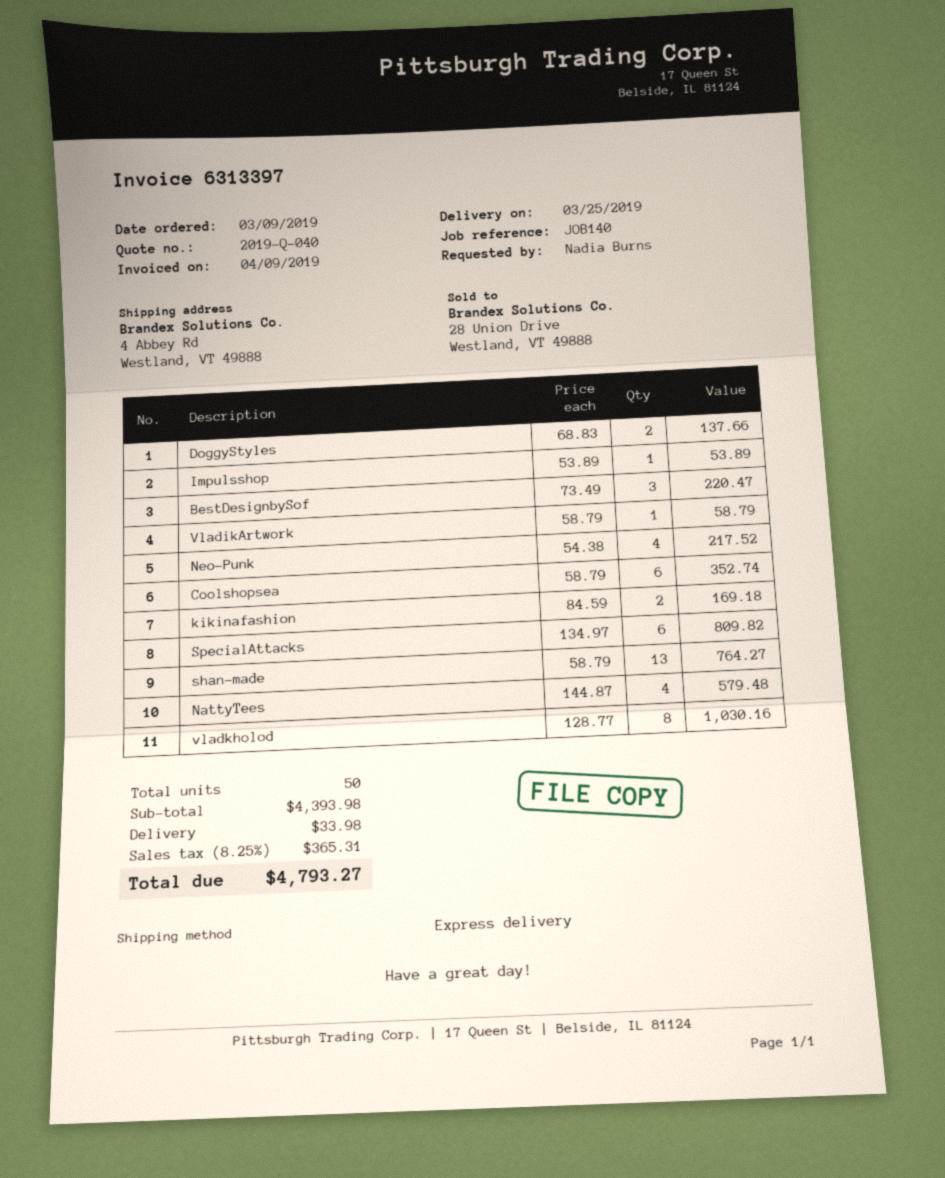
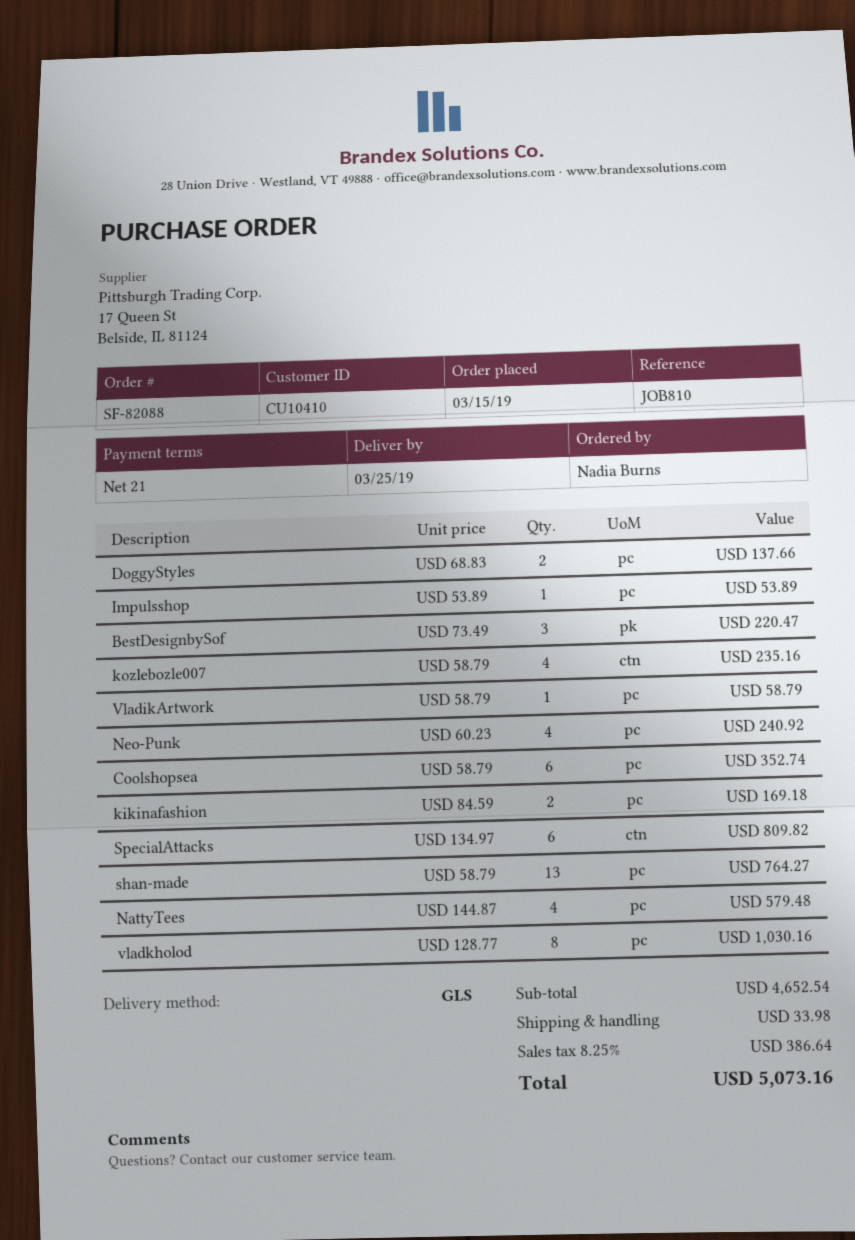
order date: 2019-03-09 -> 2019-03-15
reference: JOB140 -> JOB810
shipping method: express -> GLS
Neo-Punk: 4 x 54.38 = 217.52 -> 4 x 60.23 = 240.92
kozlebozle007: none -> 4 x 58.79 = 235.16
subtotal: 4393.98 -> 4652.54
tax: 8.25% = 365.31 -> 8.25% = 386.64
total: 4793.27 -> 5073.16

